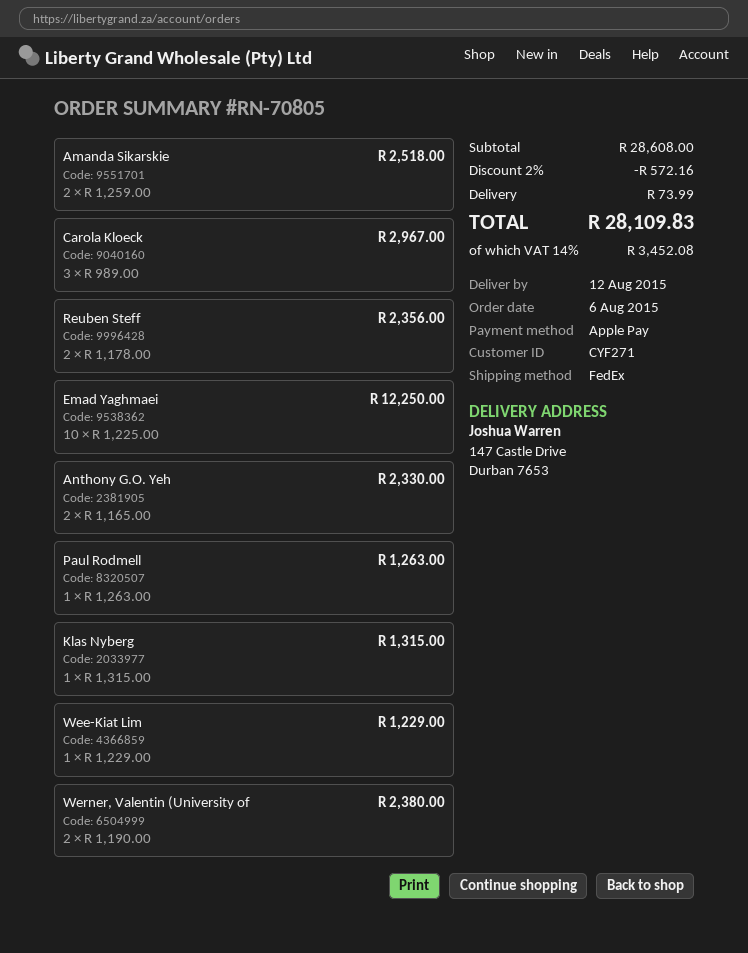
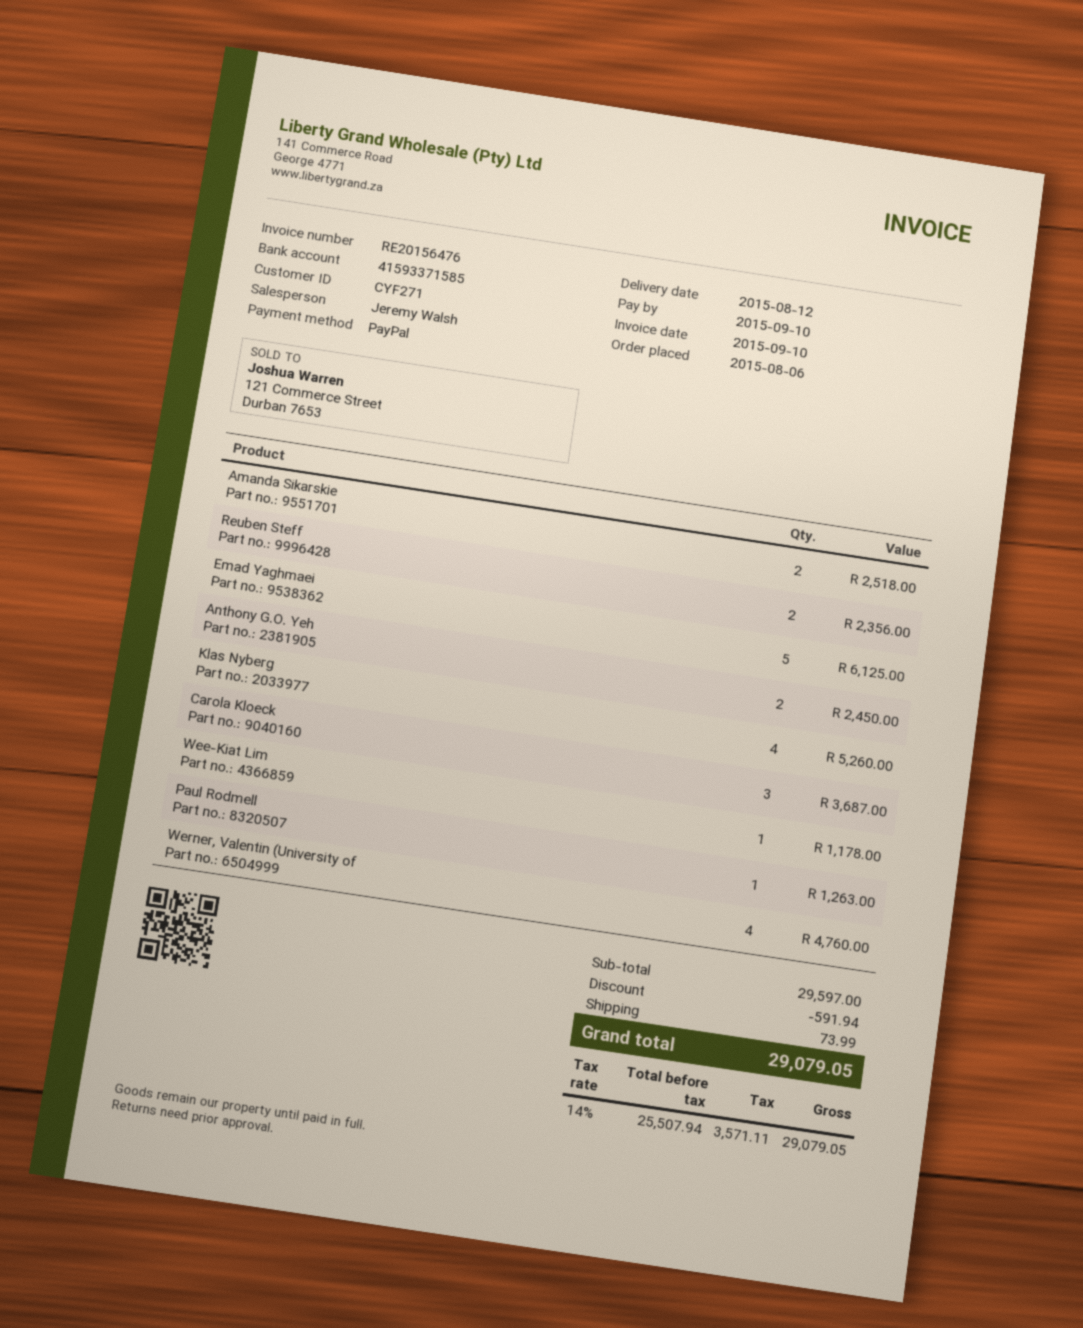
payment method: Apple Pay -> PayPal
Carola Kloeck: 3 for 2967.00 -> 3 for 3687.00
Emad Yaghmaei: 10 for 12250.00 -> 5 for 6125.00
Anthony G.O. Yeh: 2 for 2330.00 -> 2 for 2450.00
Klas Nyberg: 1 for 1315.00 -> 4 for 5260.00
Wee-Kiat Lim: 1 for 1229.00 -> 1 for 1178.00
Werner, Valentin (University of: 2 for 2380.00 -> 4 for 4760.00
subtotal: 28608.00 -> 29597.00
discount: 572.16 -> 591.94
tax: 14% = 3452.08 -> 14% = 3571.11
total: 28109.83 -> 29079.05

